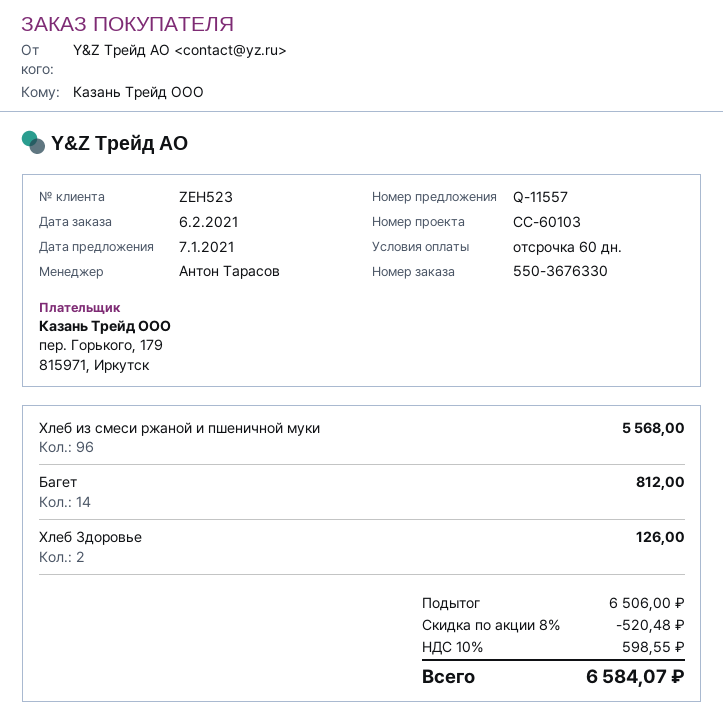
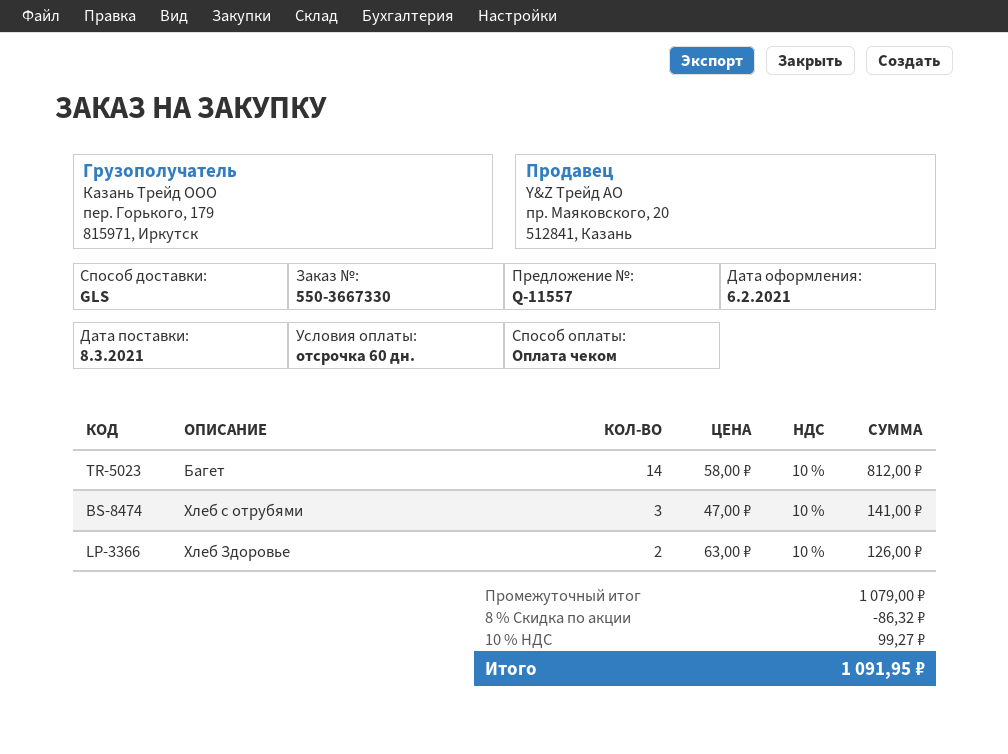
order number: 550-3676330 -> 550-3667330
Хлеб из смеси ржаной и пшеничной муки: 96 for 5568.00 -> none
Хлеб с отрубями: none -> 3 for 141.00
subtotal: 6506.00 -> 1079.00
discount: 8% = 520.48 -> 8% = 86.32
tax: 10% = 598.55 -> 10% = 99.27
total: 6584.07 -> 1091.95

